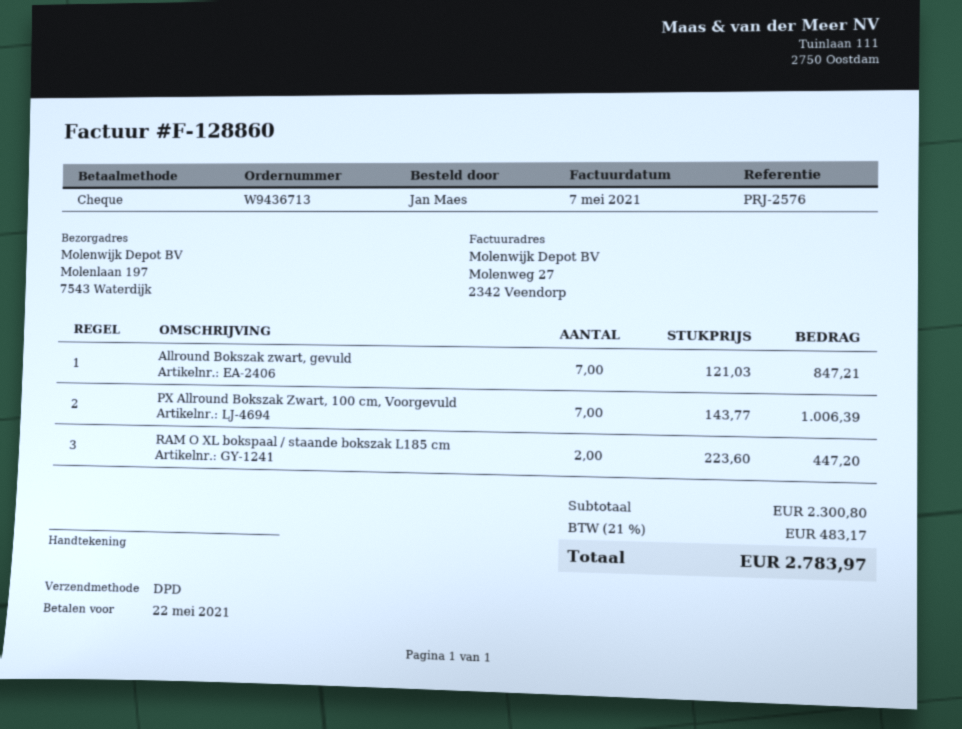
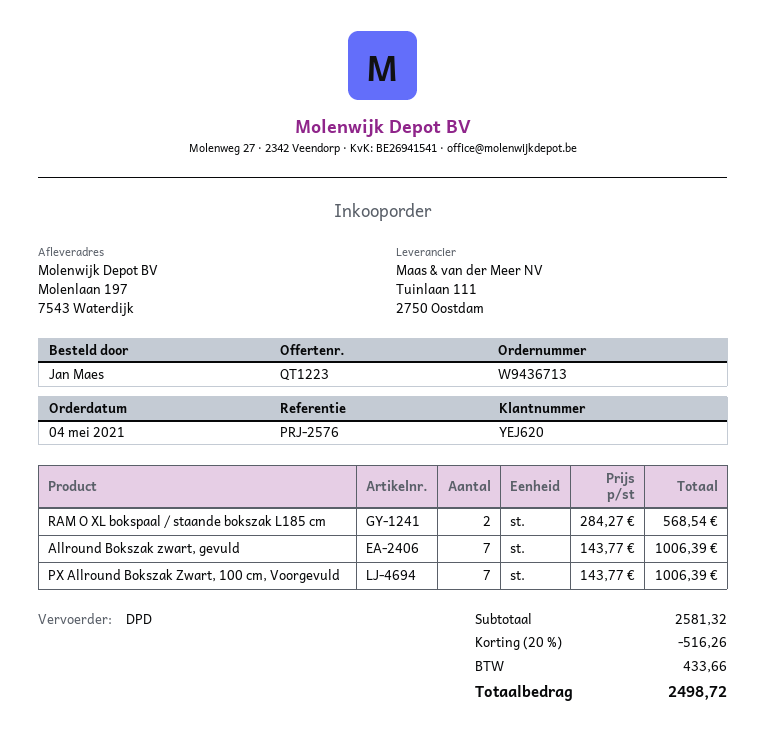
Allround Bokszak zwart, gevuld: 7 x 121.03 = 847.21 -> 7 x 143.77 = 1006.39
RAM O XL bokspaal / staande bokszak L185 cm: 2 x 223.60 = 447.20 -> 2 x 284.27 = 568.54
subtotal: 2300.80 -> 2581.32
discount: none -> 20% = 516.26
tax: 483.17 -> 433.66
total: 2783.97 -> 2498.72

